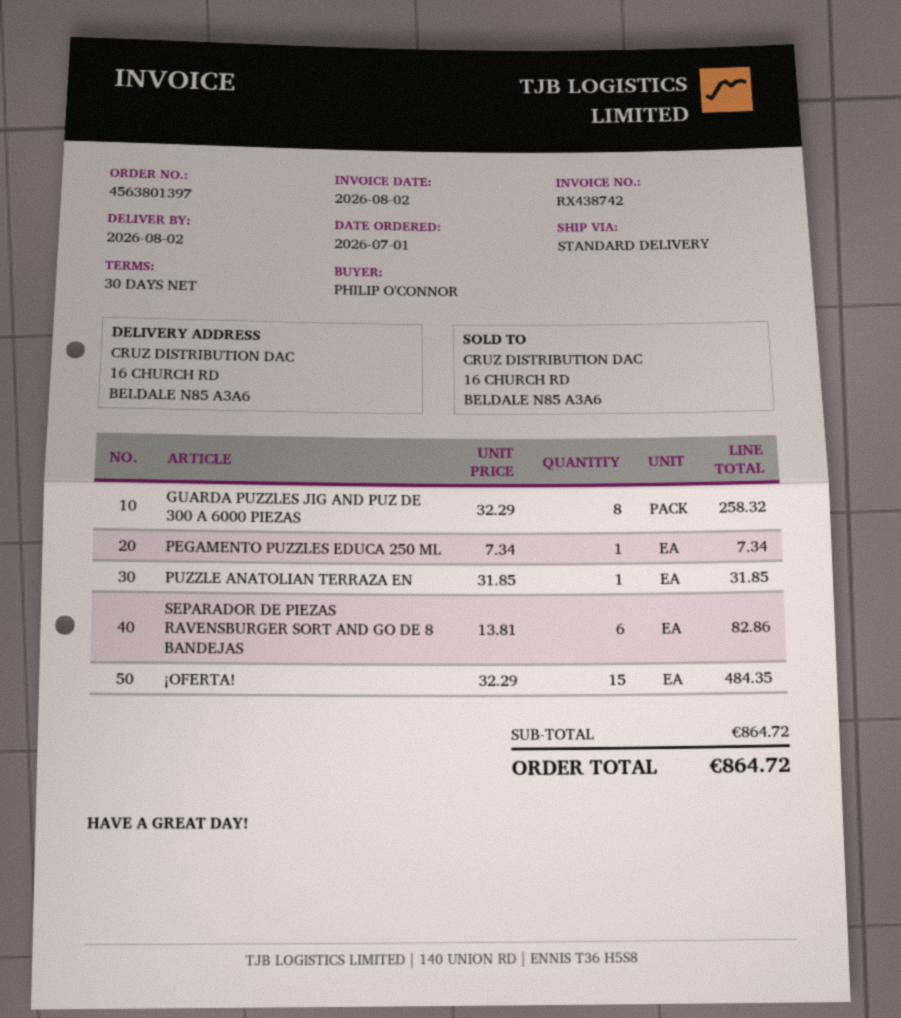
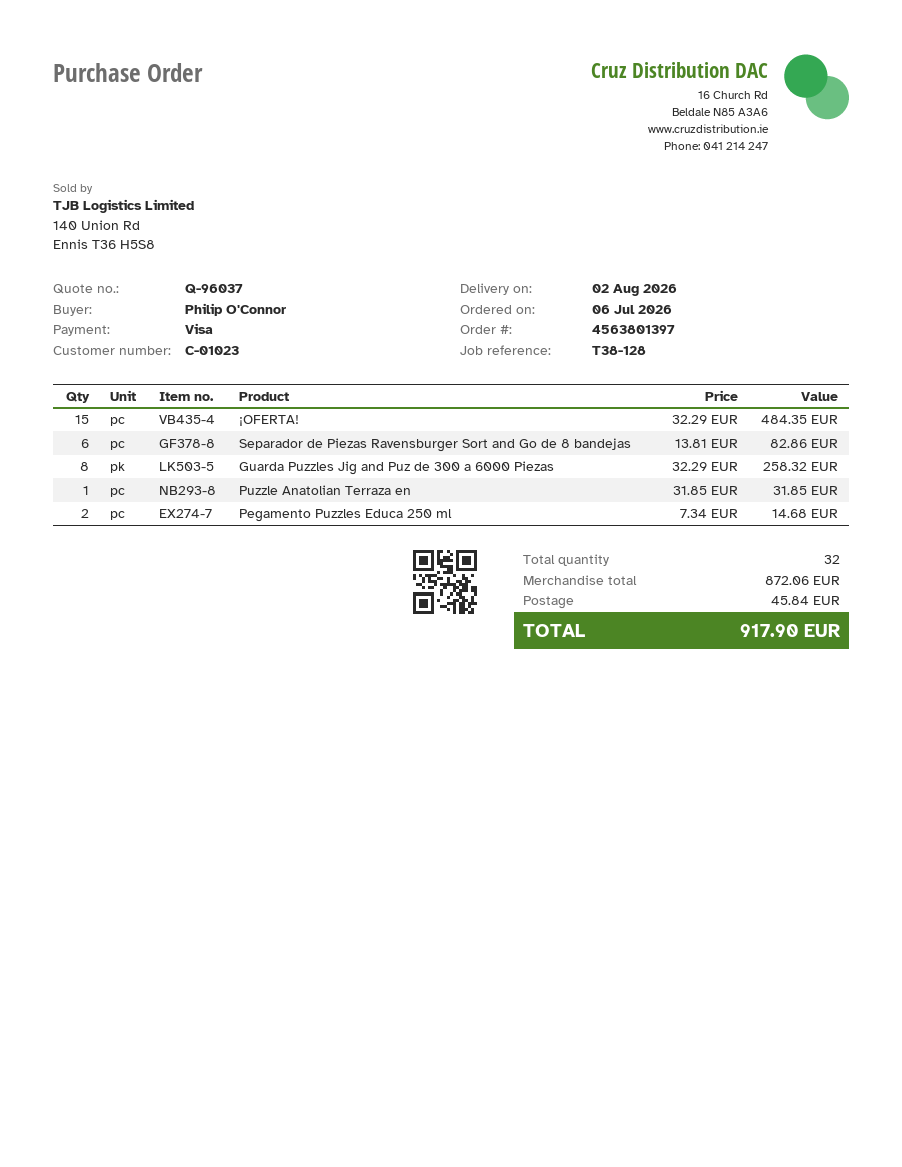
order date: 2026-07-01 -> 2026-07-06
PEGAMENTO PUZZLES EDUCA 250 ML: 1 x 7.34 = 7.34 -> 2 x 7.34 = 14.68
subtotal: 864.72 -> 872.06
shipping: none -> 45.84
total: 864.72 -> 917.90

